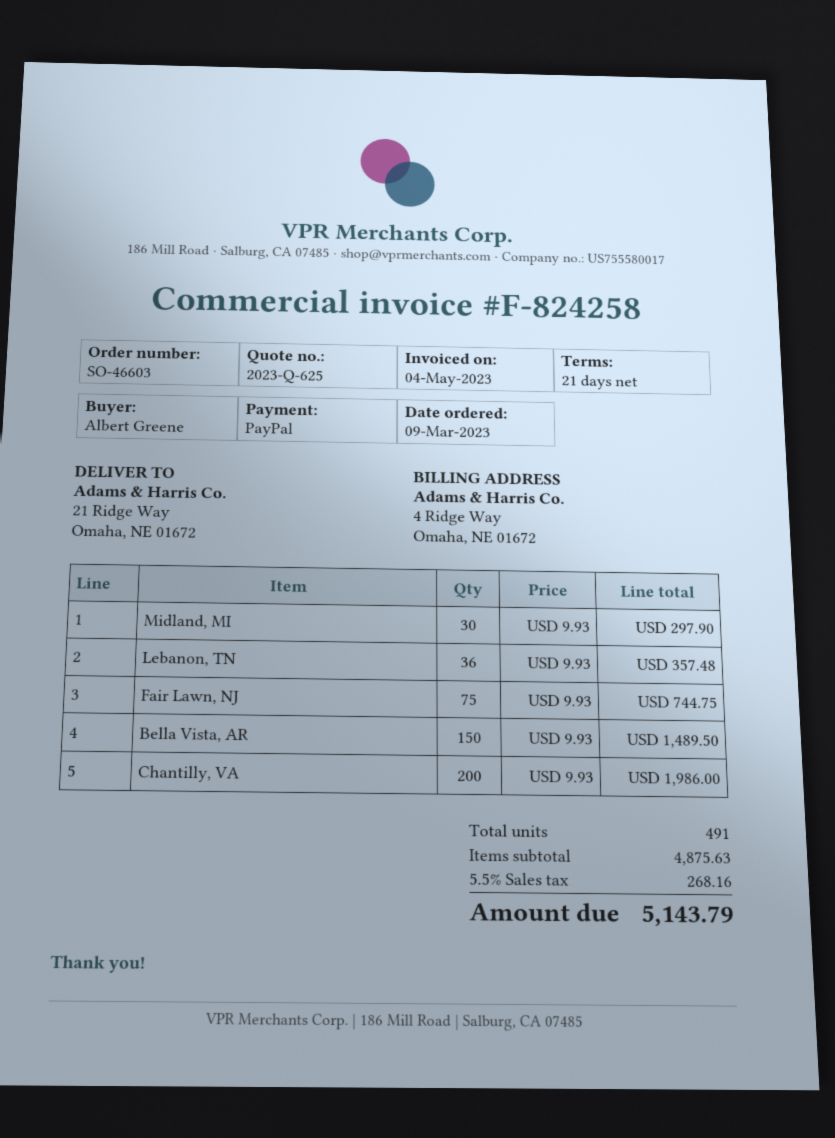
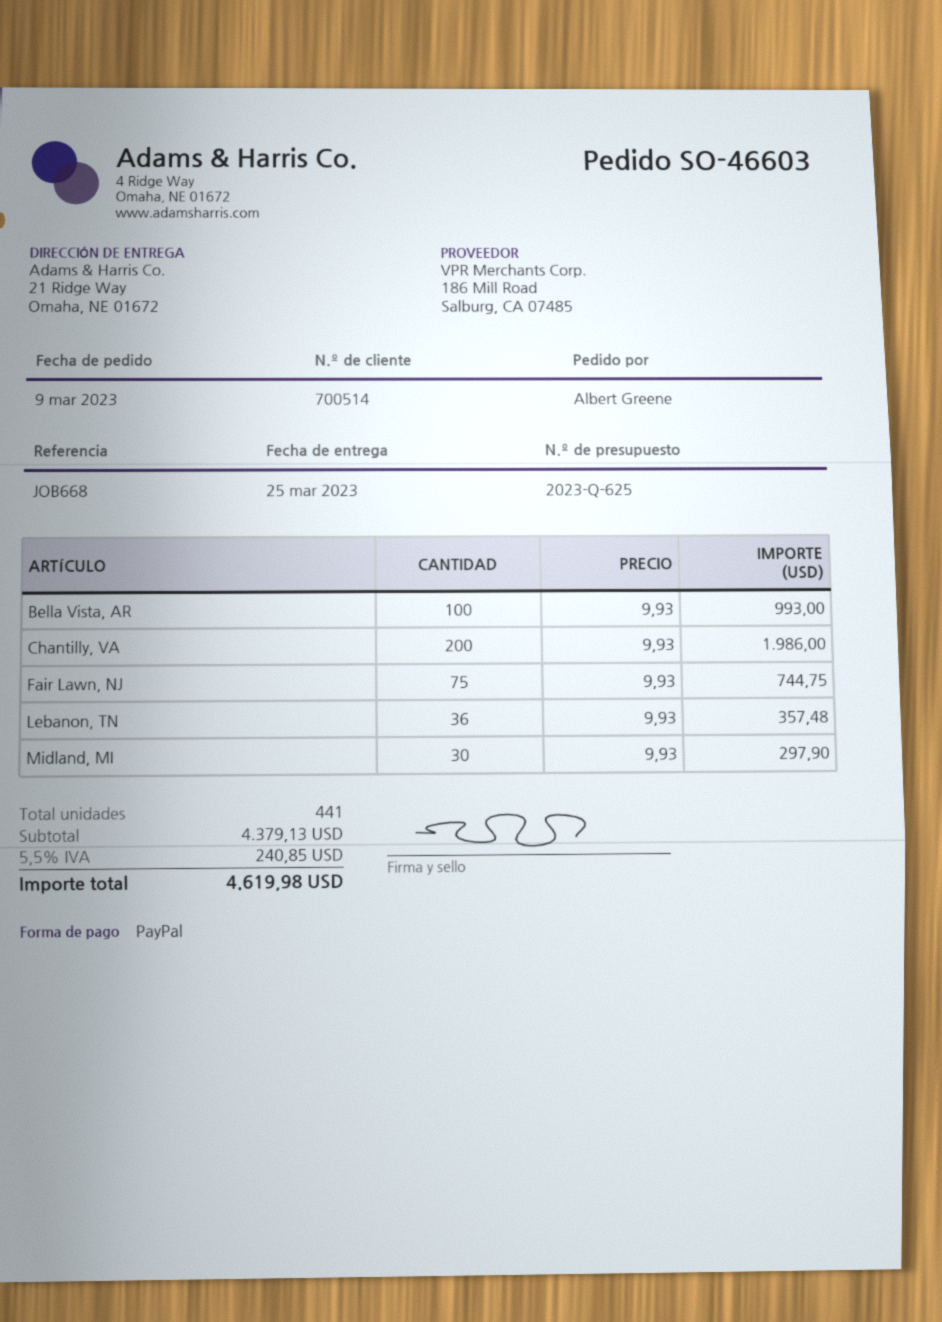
Bella Vista, AR: 150 x 9.93 = 1489.50 -> 100 x 9.93 = 993.00
total quantity: 491 -> 441
subtotal: 4875.63 -> 4379.13
tax: 5.5% = 268.16 -> 5.5% = 240.85
total: 5143.79 -> 4619.98

